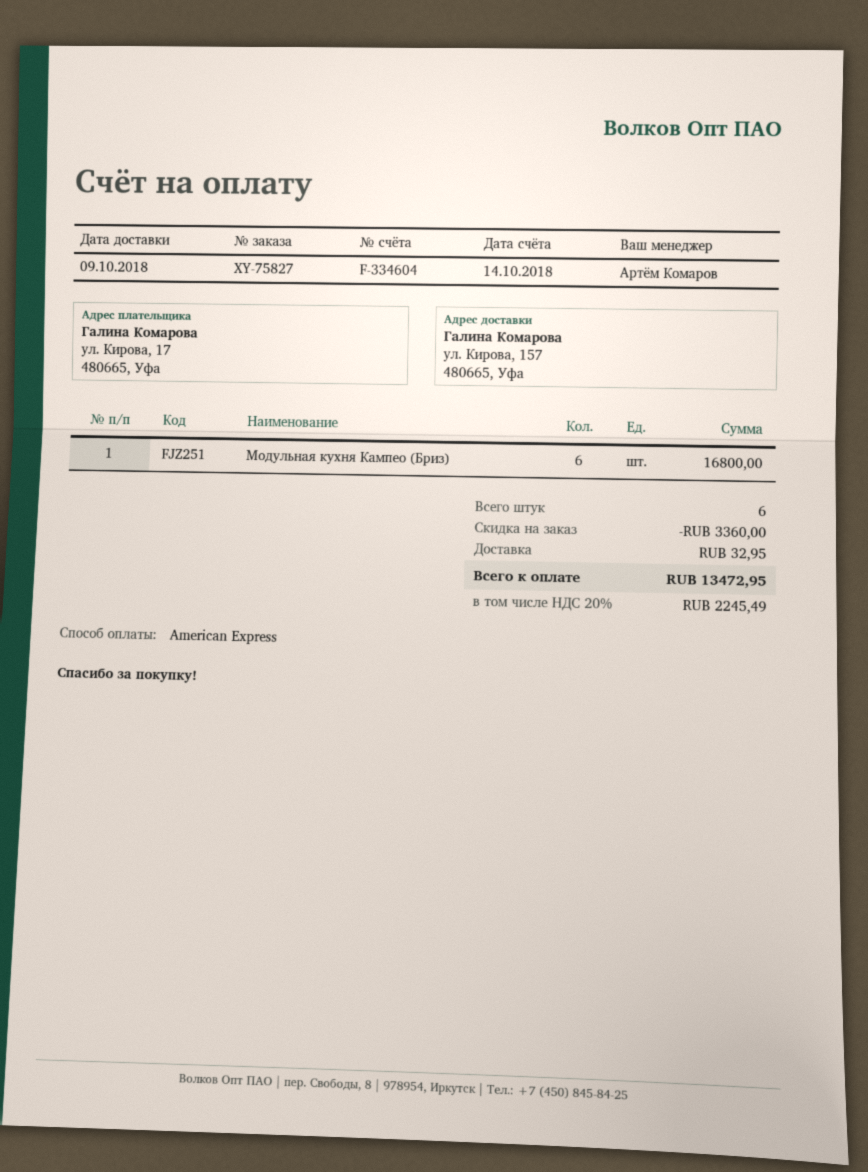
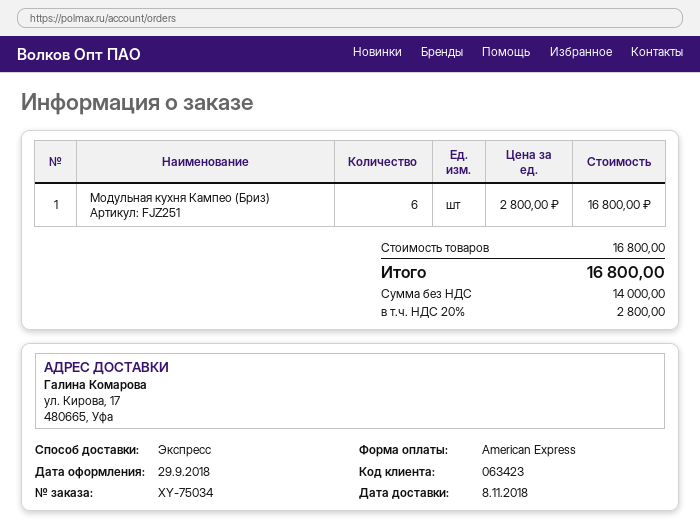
order number: XY-75827 -> XY-75034
delivery date: 2018-10-09 -> 2018-11-08
ship to: ул. Кирова, 157, 480665, Уфа -> ул. Кирова, 17, 480665, Уфа
discount: 3360.00 -> none
shipping: 32.95 -> none
tax: 20% = 2245.49 -> 20% = 2800.00
total: 13472.95 -> 16800.00

